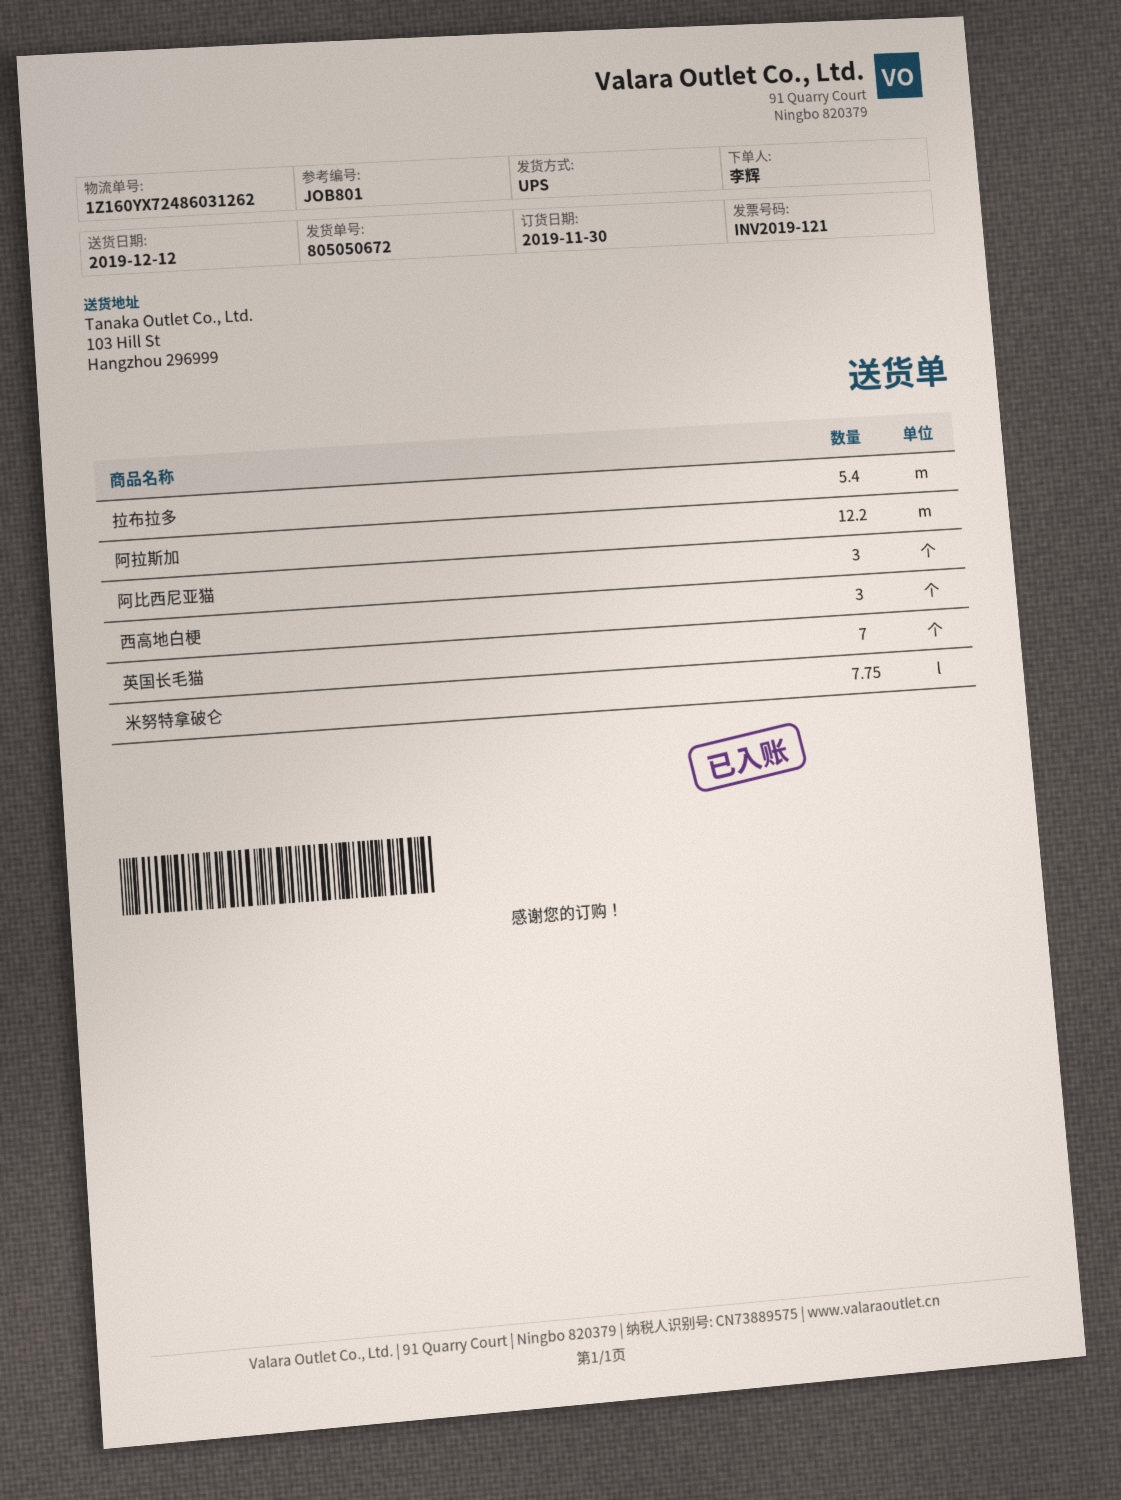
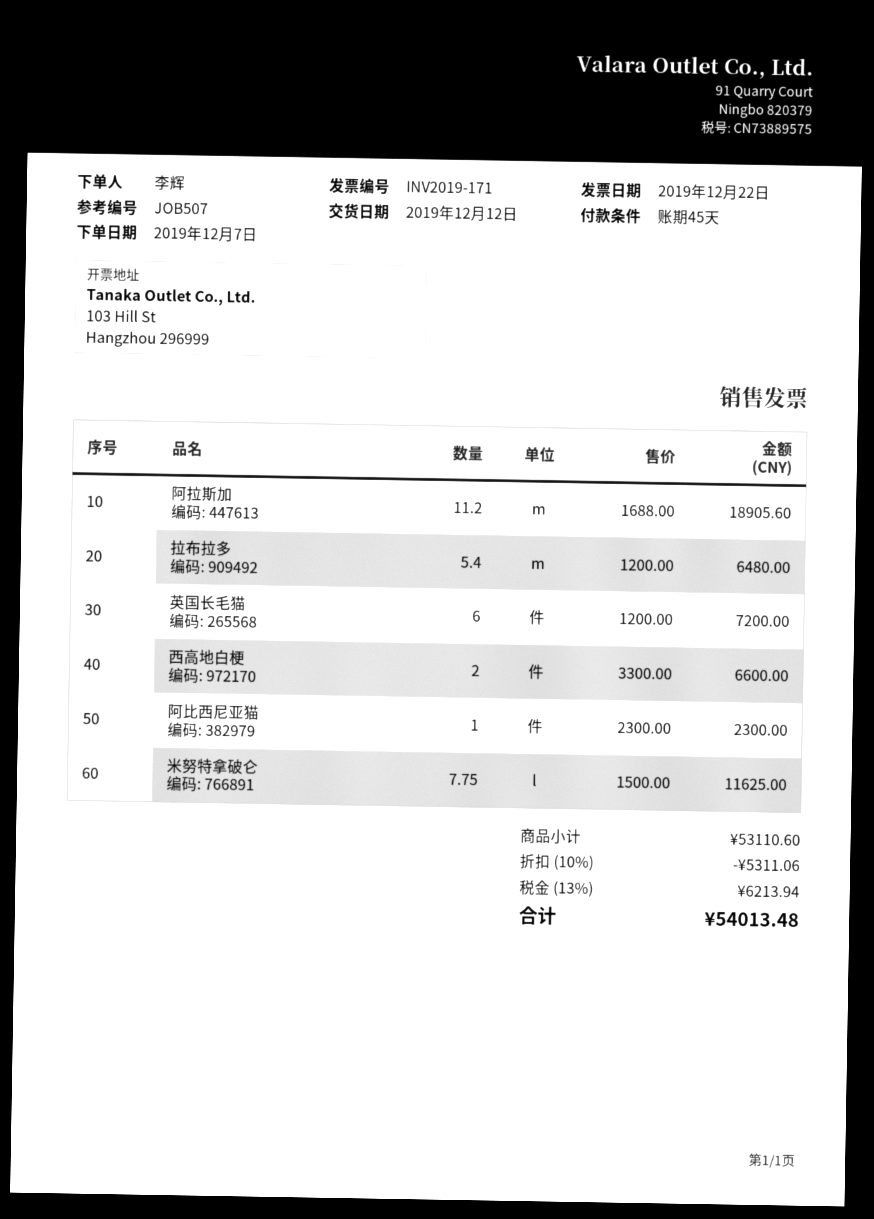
order date: 2019-11-30 -> 2019-12-07
invoice number: INV2019-121 -> INV2019-171
reference: JOB801 -> JOB507
阿拉斯加: 12.2 -> 11.2
阿比西尼亚猫: 3 -> 1
西高地白梗: 3 -> 2
英国长毛猫: 7 -> 6

